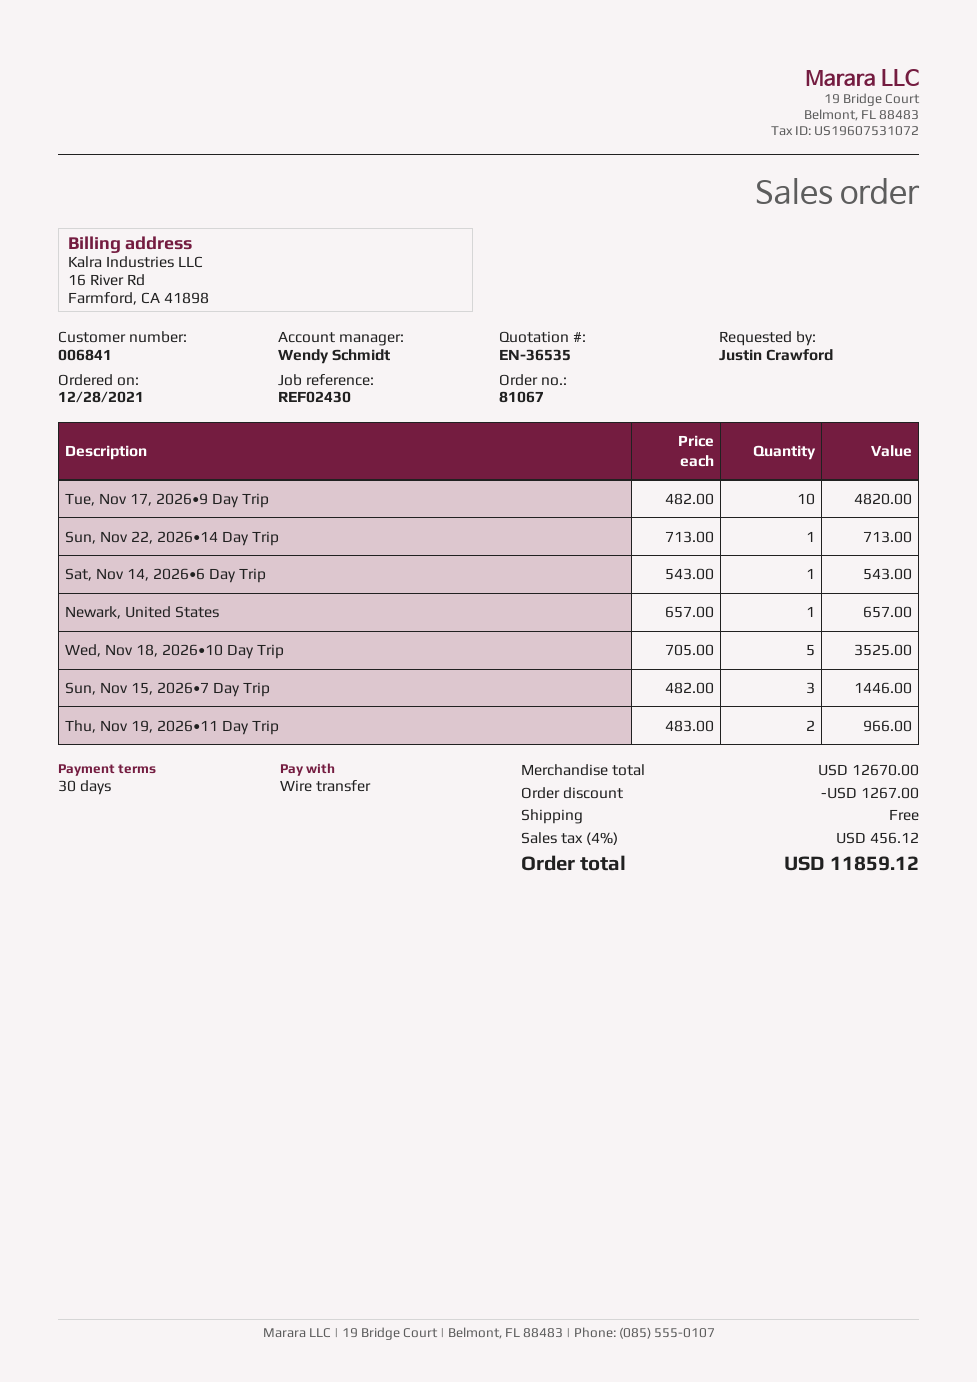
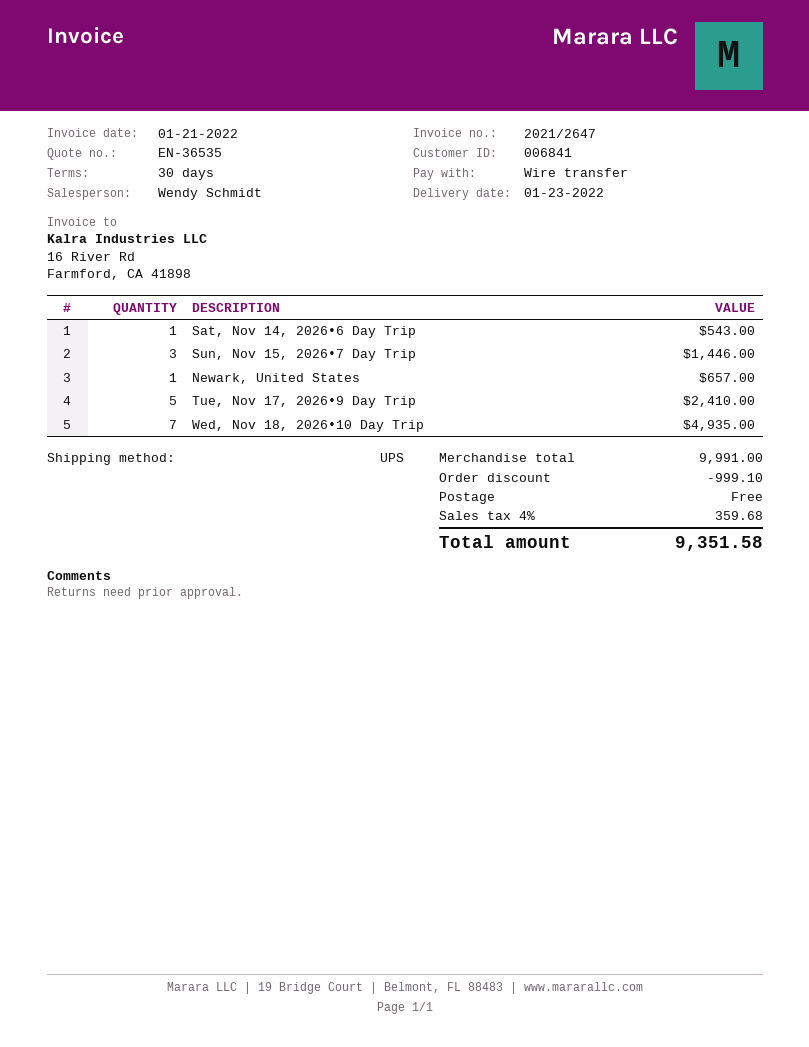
Tue, Nov 17, 2026•9 Day Trip: 10 for 4820.00 -> 5 for 2410.00
Sun, Nov 22, 2026•14 Day Trip: 1 for 713.00 -> none
Wed, Nov 18, 2026•10 Day Trip: 5 for 3525.00 -> 7 for 4935.00
Thu, Nov 19, 2026•11 Day Trip: 2 for 966.00 -> none
subtotal: 12670.00 -> 9991.00
discount: 1267.00 -> 999.10
tax: 4% = 456.12 -> 4% = 359.68
total: 11859.12 -> 9351.58

